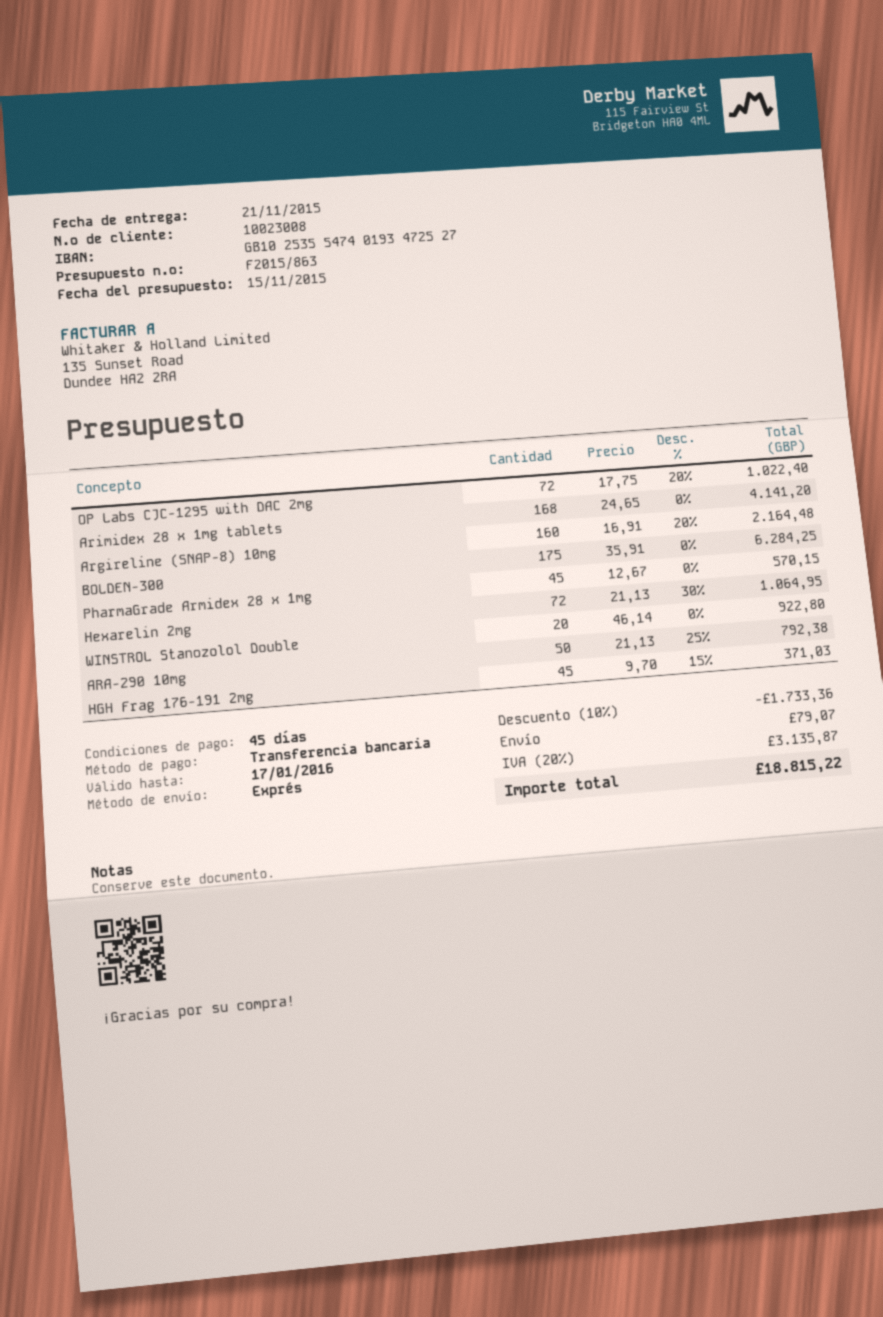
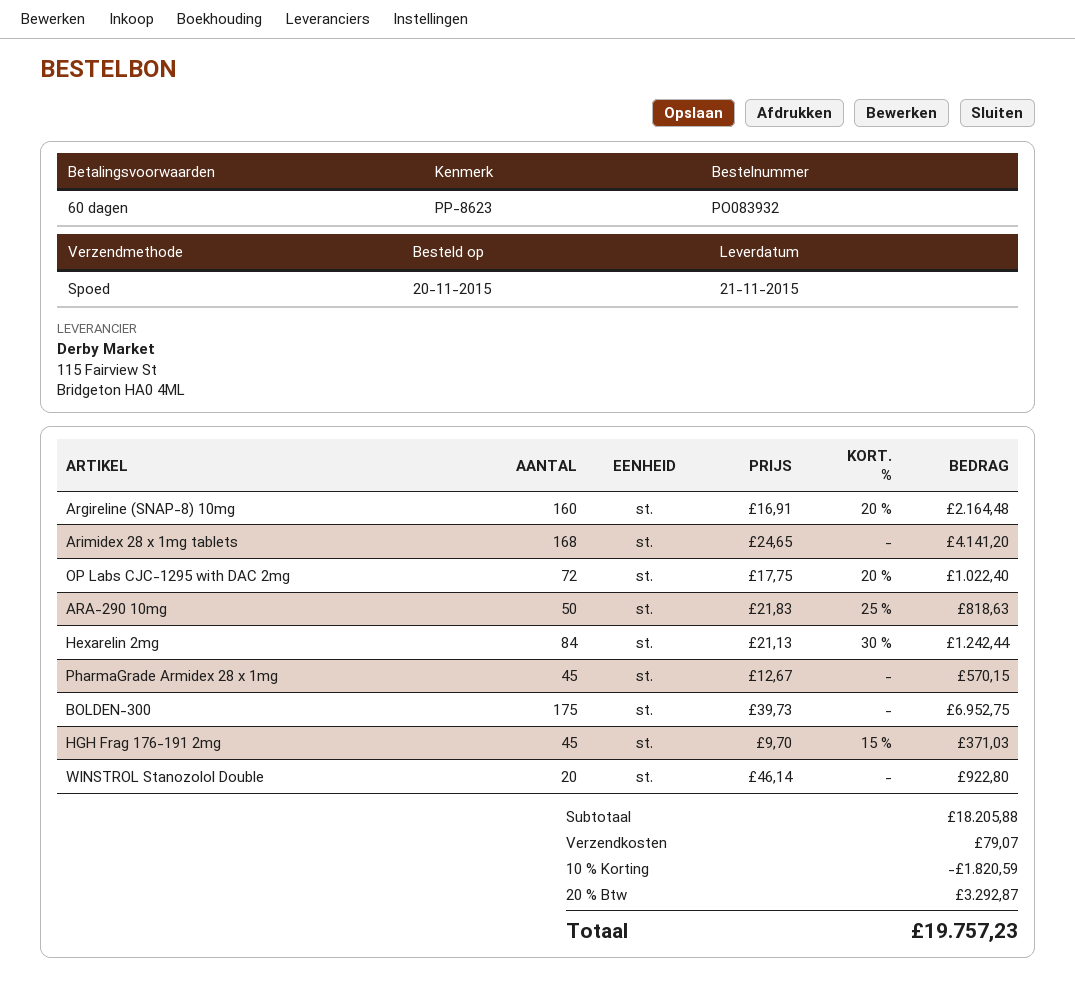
payment terms: 45 days -> 60 days
BOLDEN-300: 175 x 35.91 = 6284.25 -> 175 x 39.73 = 6952.75
Hexarelin 2mg: 72 x 21.13 - 30% = 1064.95 -> 84 x 21.13 - 30% = 1242.44
ARA-290 10mg: 50 x 21.13 - 25% = 792.38 -> 50 x 21.83 - 25% = 818.63
discount: 10% = 1733.36 -> 10% = 1820.59
tax: 20% = 3135.87 -> 20% = 3292.87
total: 18815.22 -> 19757.23

